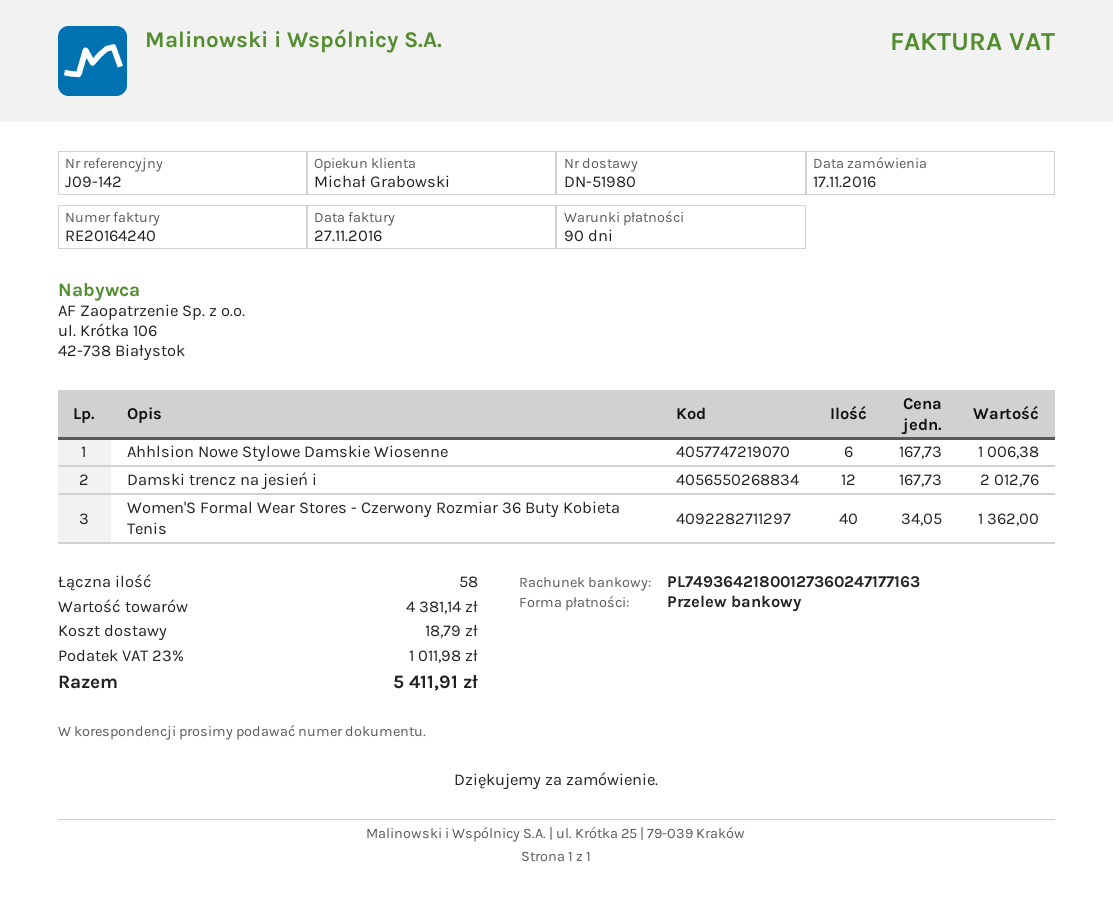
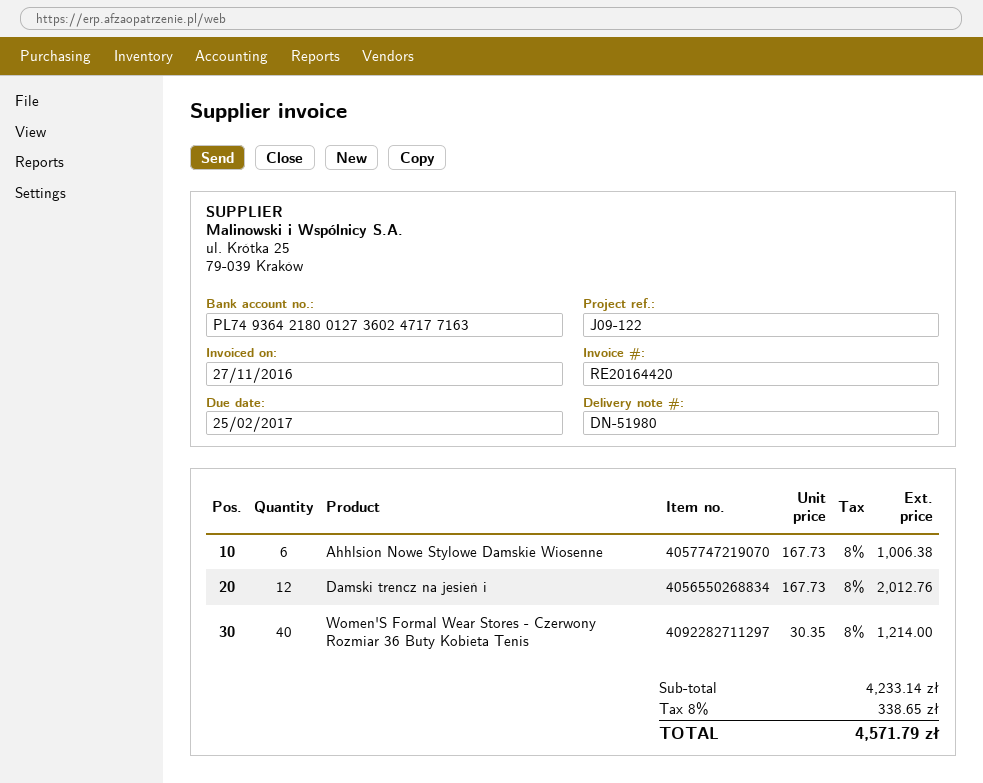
invoice number: RE20164240 -> RE20164420
reference: J09-142 -> J09-122
Women'S Formal Wear Stores - Czerwony Rozmiar 36 Buty Kobieta Tenis: 40 x 34.05 = 1362.00 -> 40 x 30.35 = 1214.00
subtotal: 4381.14 -> 4233.14
shipping: 18.79 -> none
tax: 23% = 1011.98 -> 8% = 338.65
total: 5411.91 -> 4571.79

